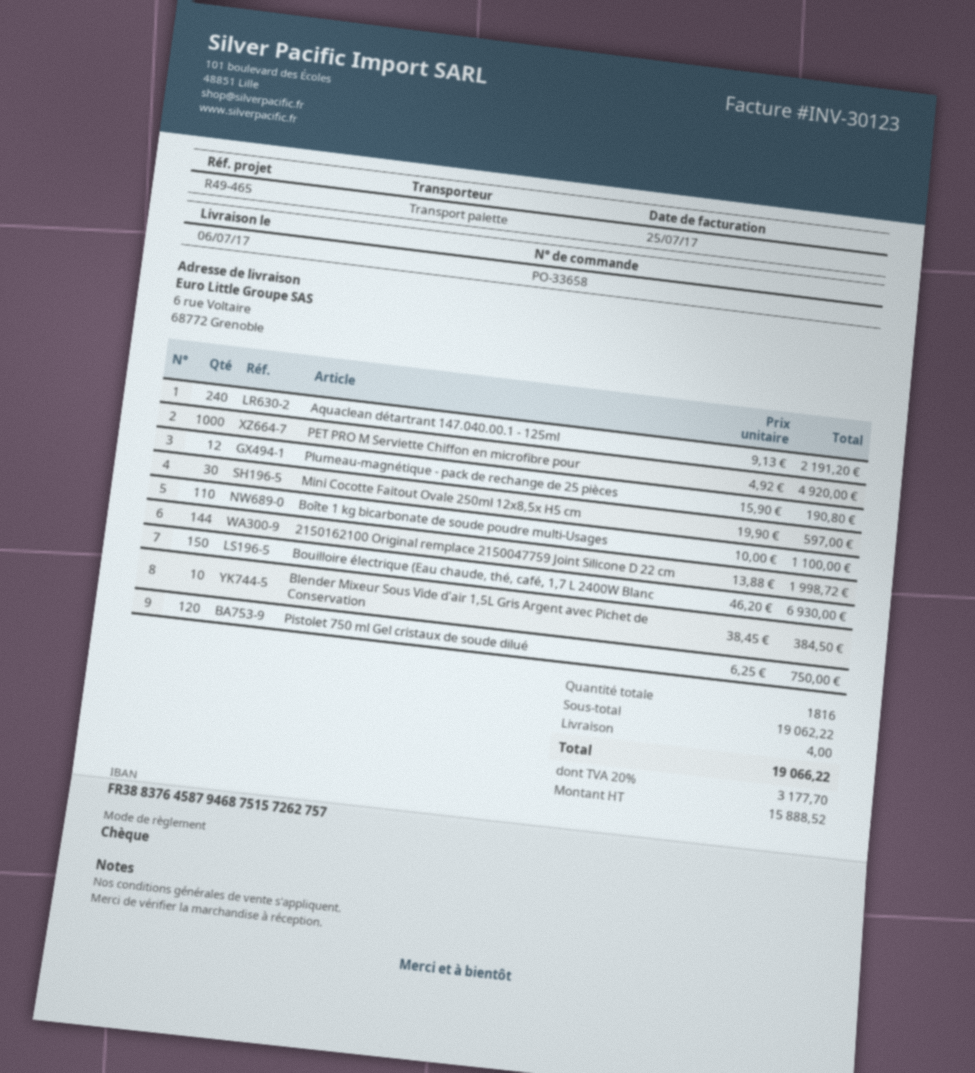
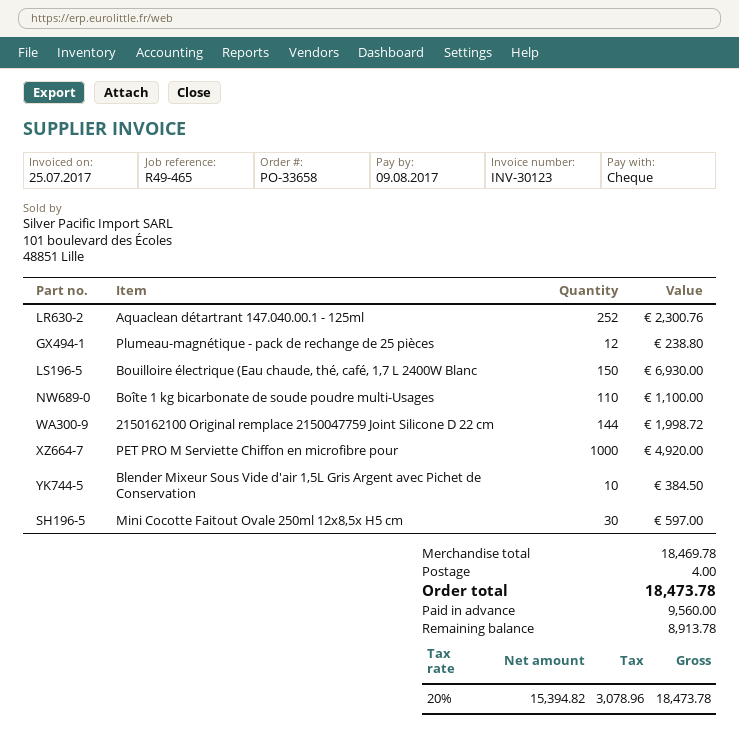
Aquaclean détartrant 147.040.00.1 - 125ml: 240 for 2191.20 -> 252 for 2300.76
Plumeau-magnétique - pack de rechange de 25 pièces: 12 for 190.80 -> 12 for 238.80
Pistolet 750 ml Gel cristaux de soude dilué: 120 for 750.00 -> none
subtotal: 19062.22 -> 18469.78
net: 15888.52 -> 15394.82
tax: 20% = 3177.70 -> 20% = 3078.96
total: 19066.22 -> 18473.78

